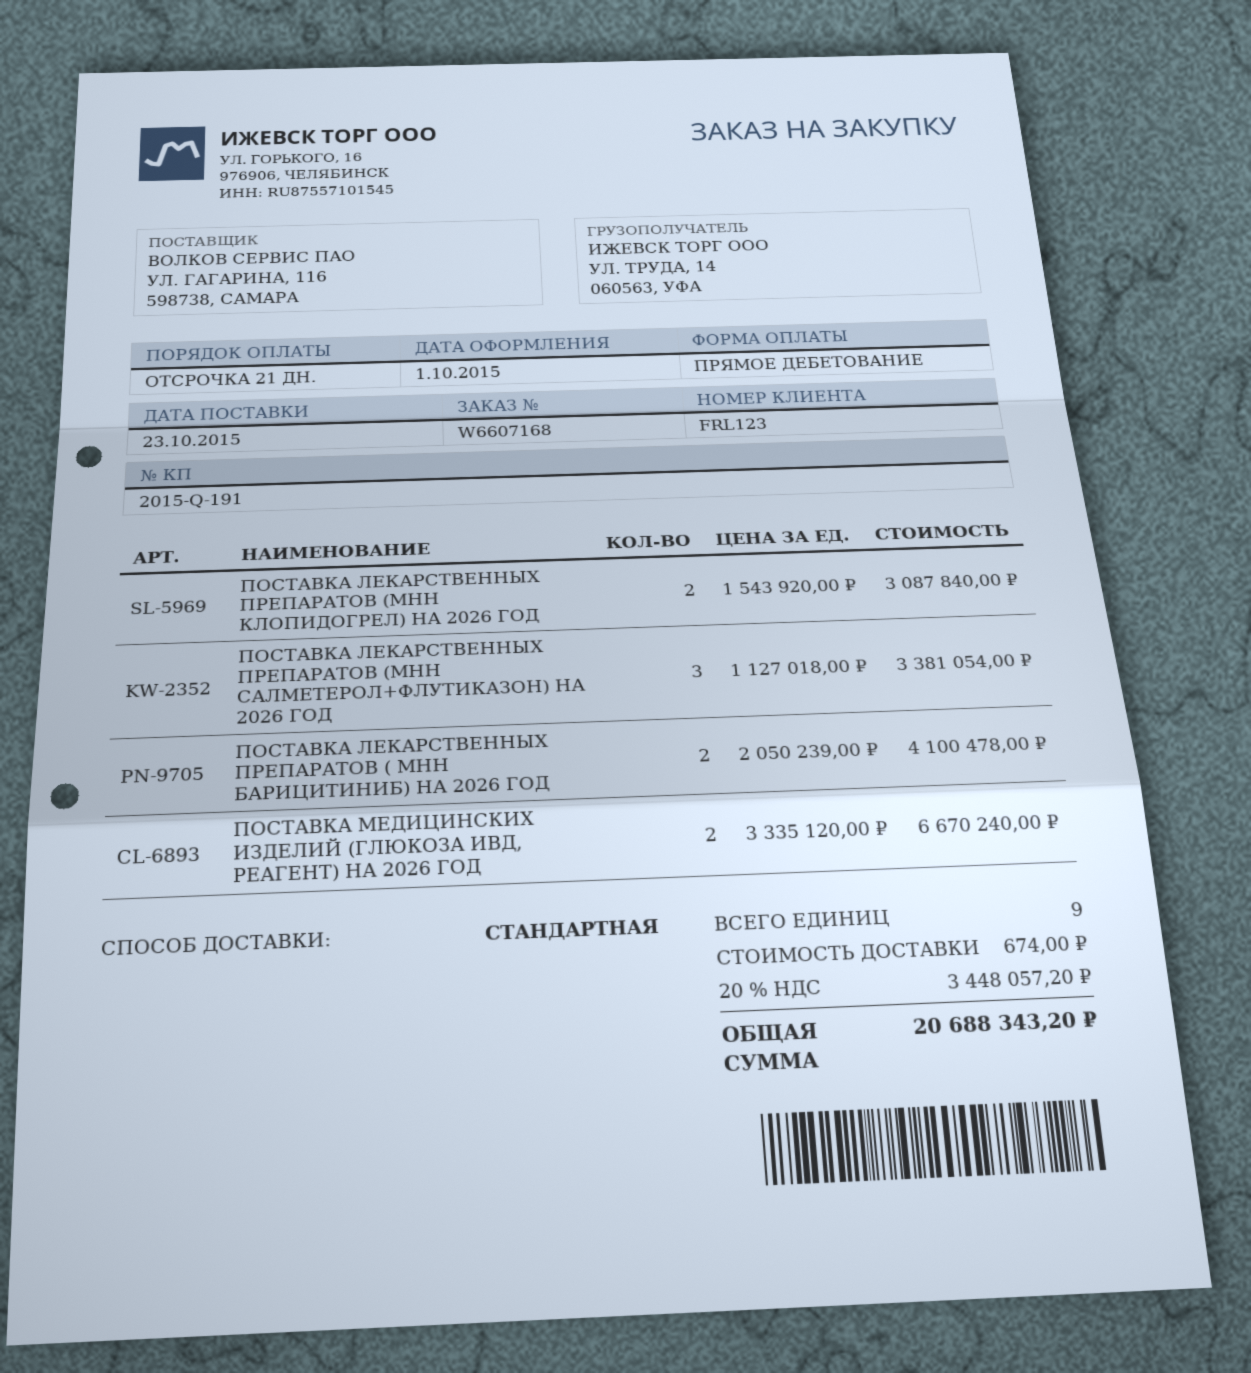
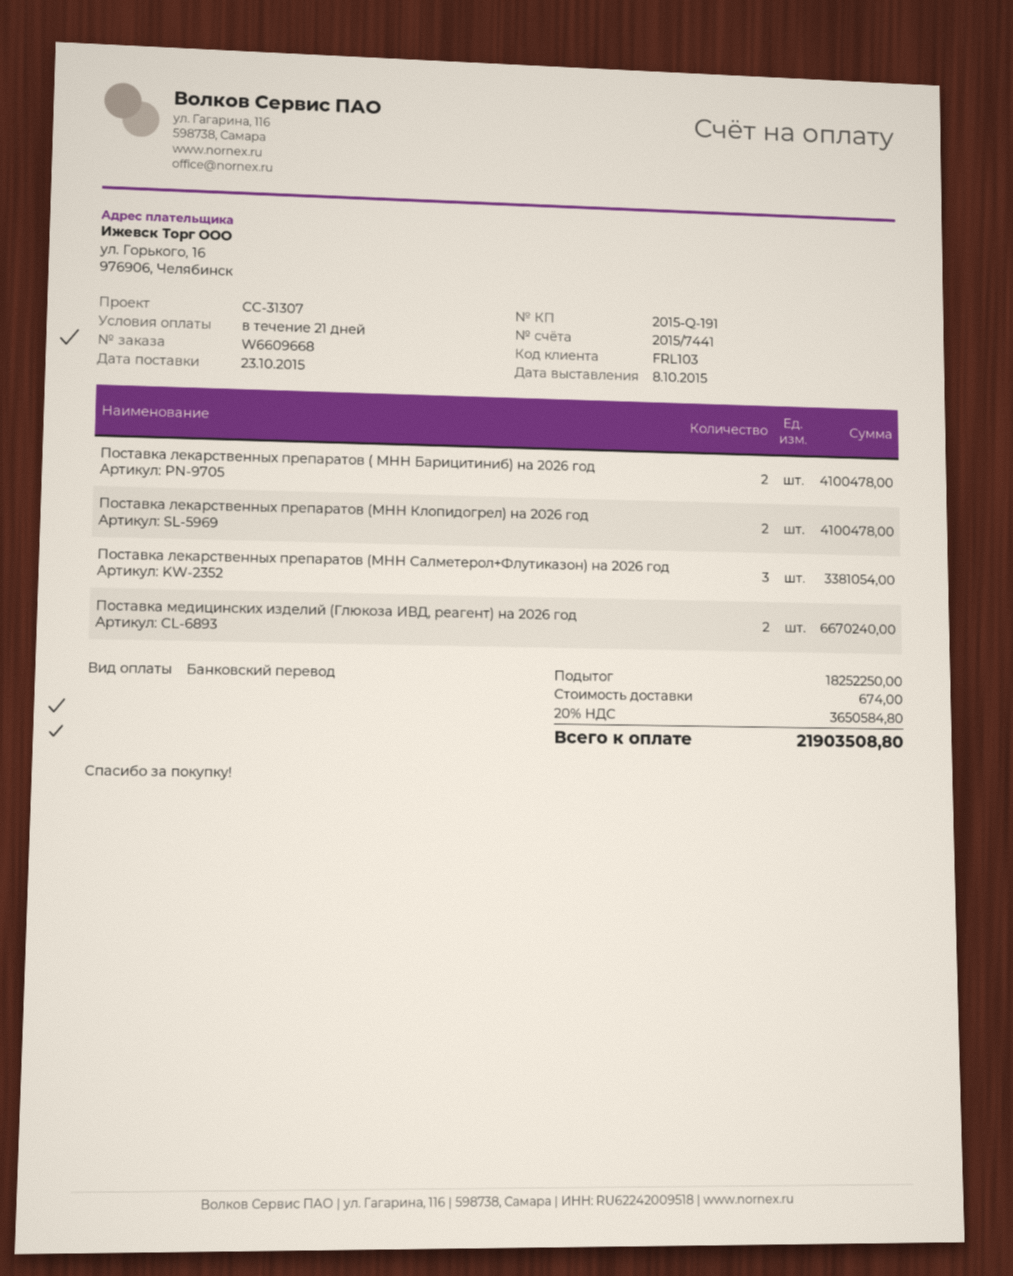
order number: W6607168 -> W6609668
customer number: FRL123 -> FRL103
payment method: direct debit -> bank transfer
ПОСТАВКА ЛЕКАРСТВЕННЫХ ПРЕПАРАТОВ (МНН КЛОПИДОГРЕЛ) НА 2026 ГОД: 2 for 3087840.00 -> 2 for 4100478.00
tax: 20% = 3448057.20 -> 20% = 3650584.80
total: 20688343.20 -> 21903508.80

